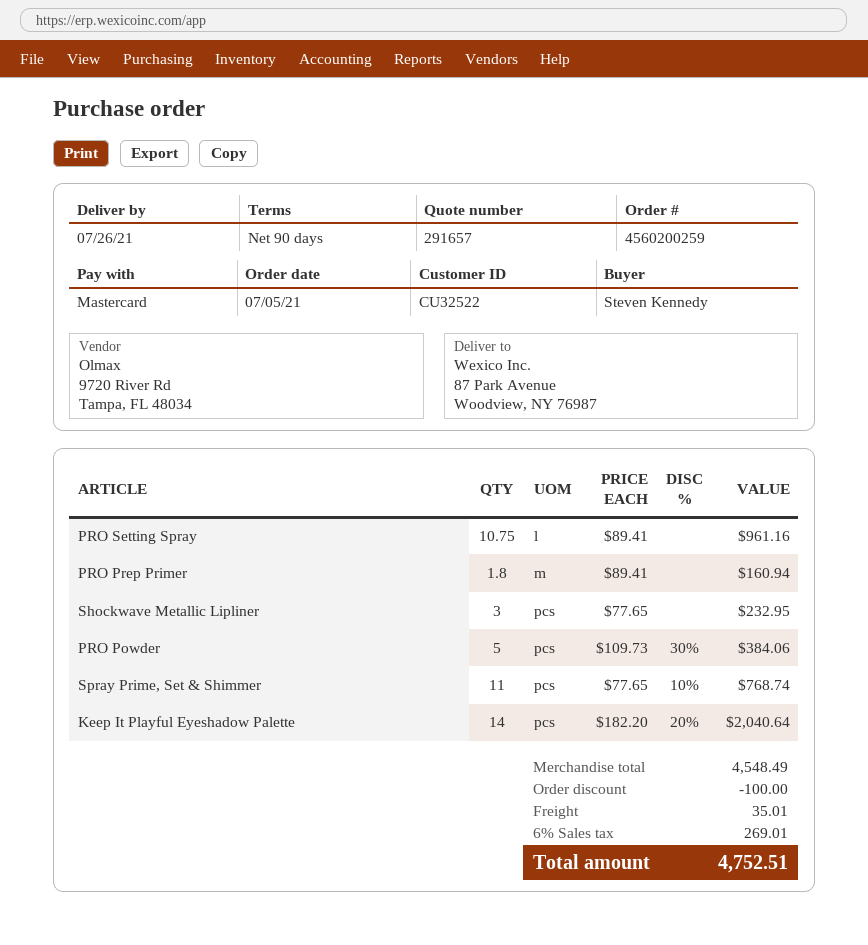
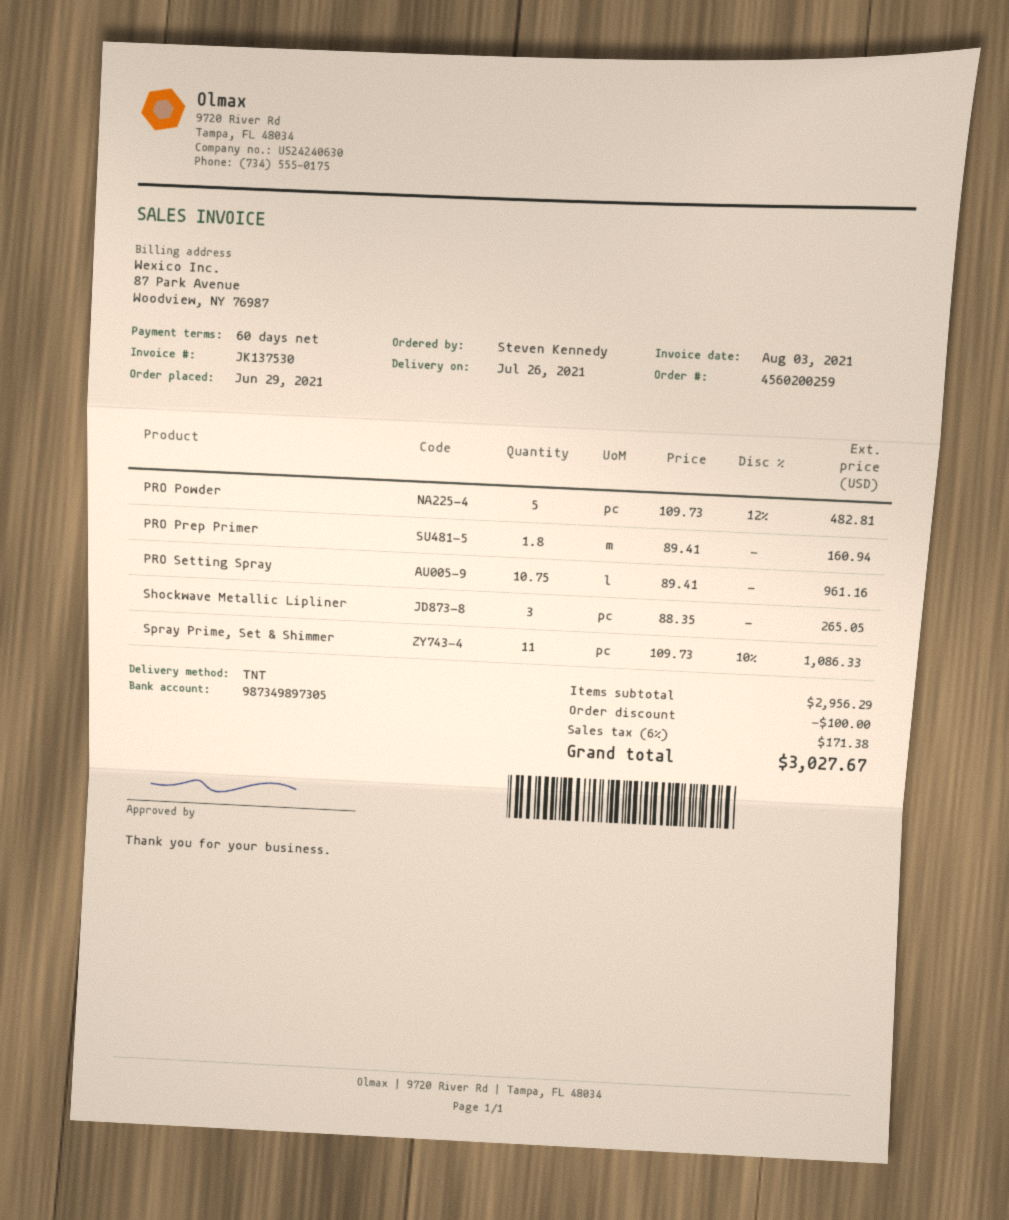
order date: 2021-07-05 -> 2021-06-29
payment terms: 90 days -> 60 days
Shockwave Metallic Lipliner: 3 x 77.65 = 232.95 -> 3 x 88.35 = 265.05
PRO Powder: 5 x 109.73 - 30% = 384.06 -> 5 x 109.73 - 12% = 482.81
Spray Prime, Set & Shimmer: 11 x 77.65 - 10% = 768.74 -> 11 x 109.73 - 10% = 1086.33
Keep It Playful Eyeshadow Palette: 14 x 182.20 - 20% = 2040.64 -> none
subtotal: 4548.49 -> 2956.29
shipping: 35.01 -> none
tax: 6% = 269.01 -> 6% = 171.38
total: 4752.51 -> 3027.67

